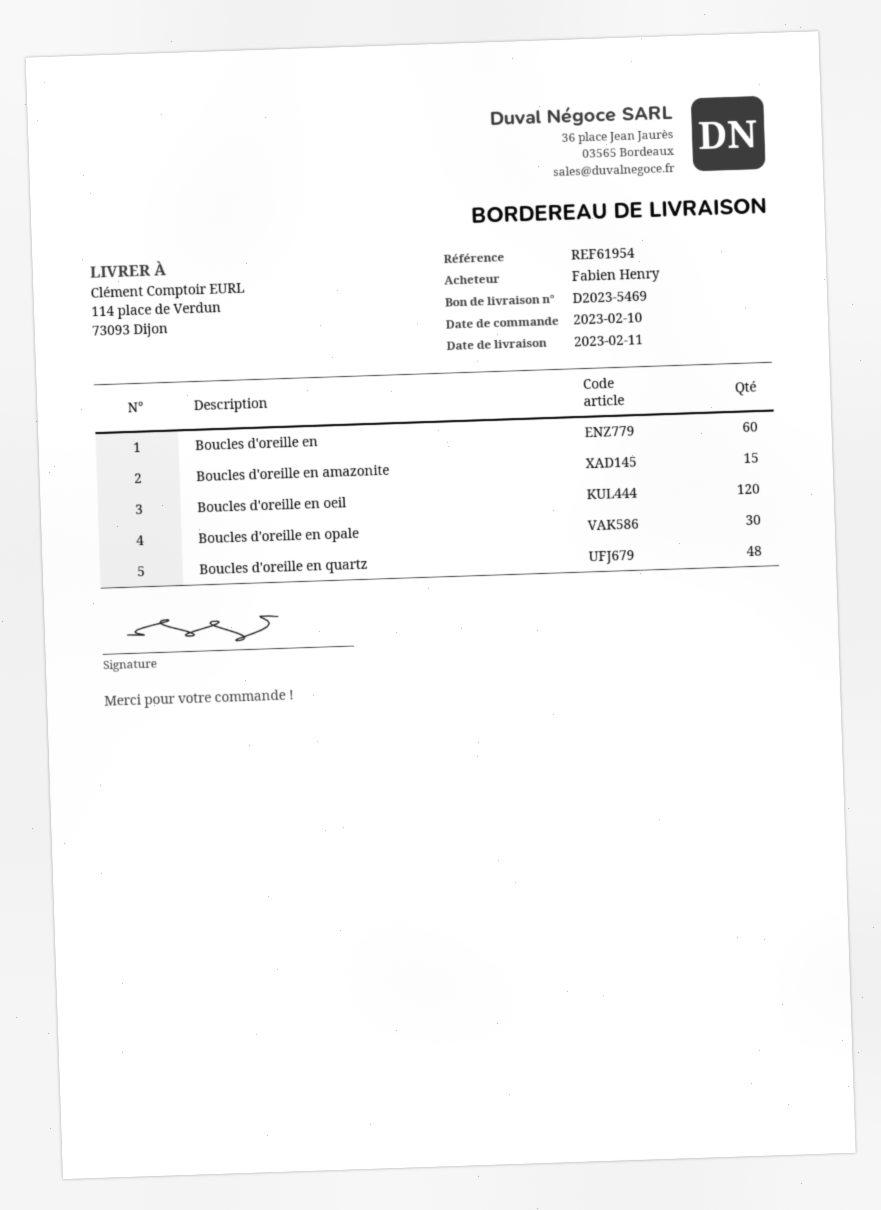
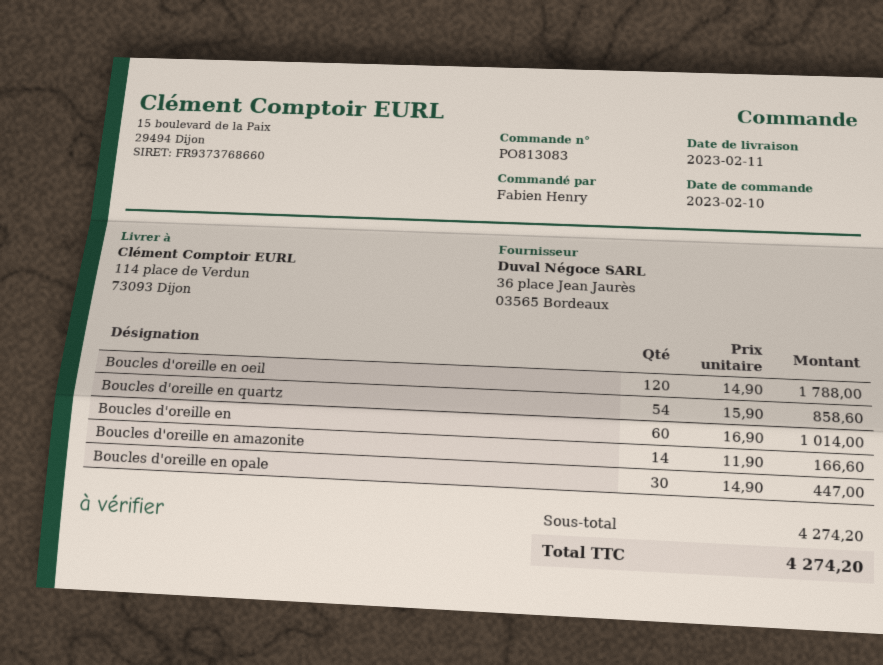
Boucles d'oreille en amazonite: 15 -> 14
Boucles d'oreille en quartz: 48 -> 54

